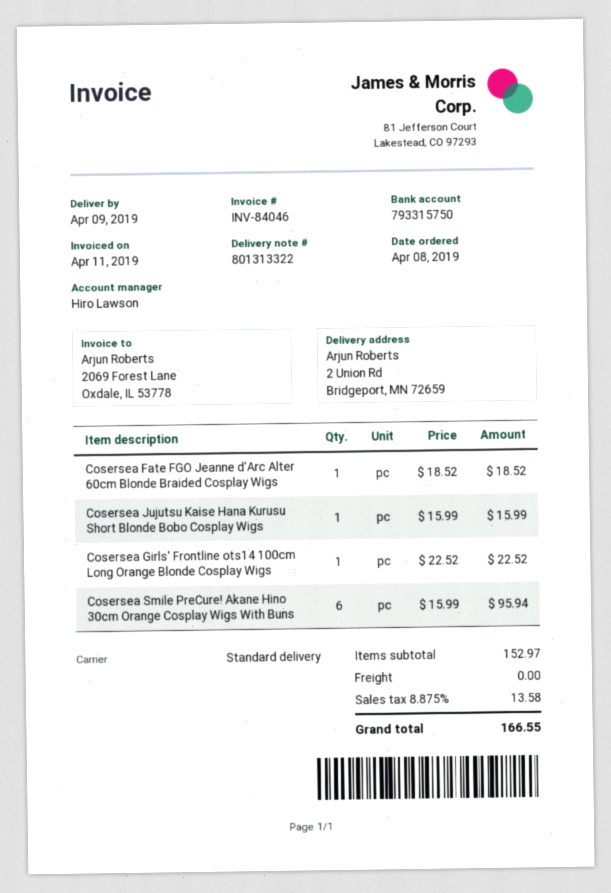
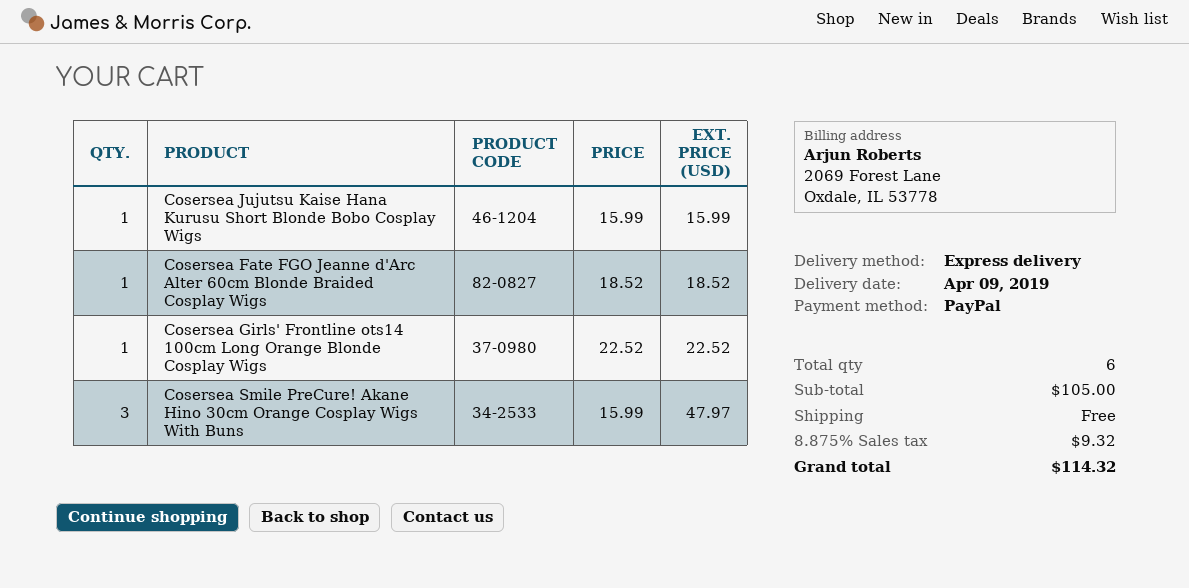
shipping method: standard -> express
Cosersea Smile PreCure! Akane Hino 30cm Orange Cosplay Wigs With Buns: 6 x 15.99 = 95.94 -> 3 x 15.99 = 47.97
subtotal: 152.97 -> 105.00
tax: 8.875% = 13.58 -> 8.875% = 9.32
total: 166.55 -> 114.32

